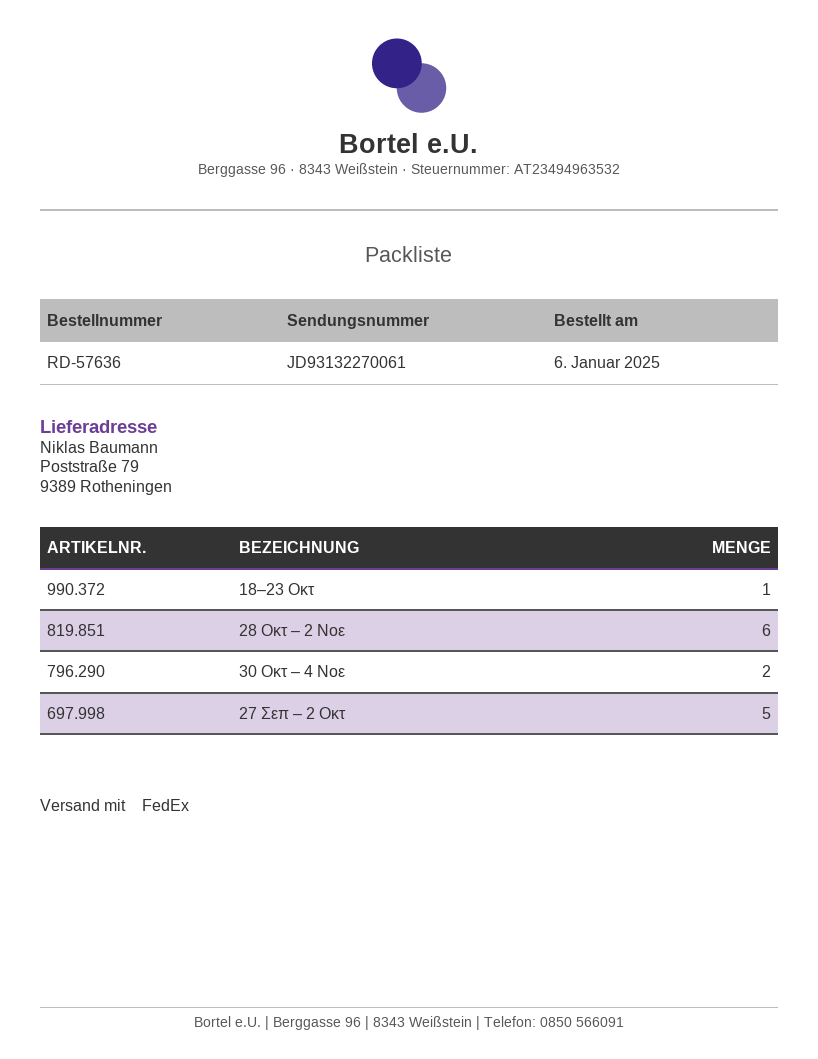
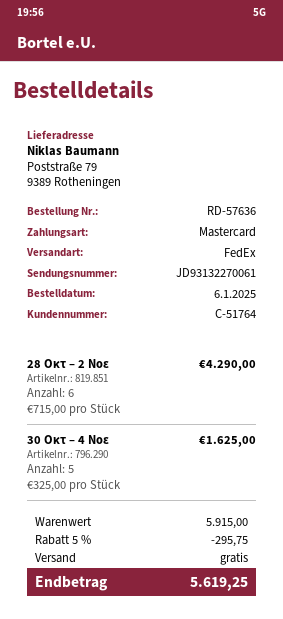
18–23 Οκτ: 1 -> none
30 Οκτ – 4 Νοε: 2 -> 5
27 Σεπ – 2 Οκτ: 5 -> none

